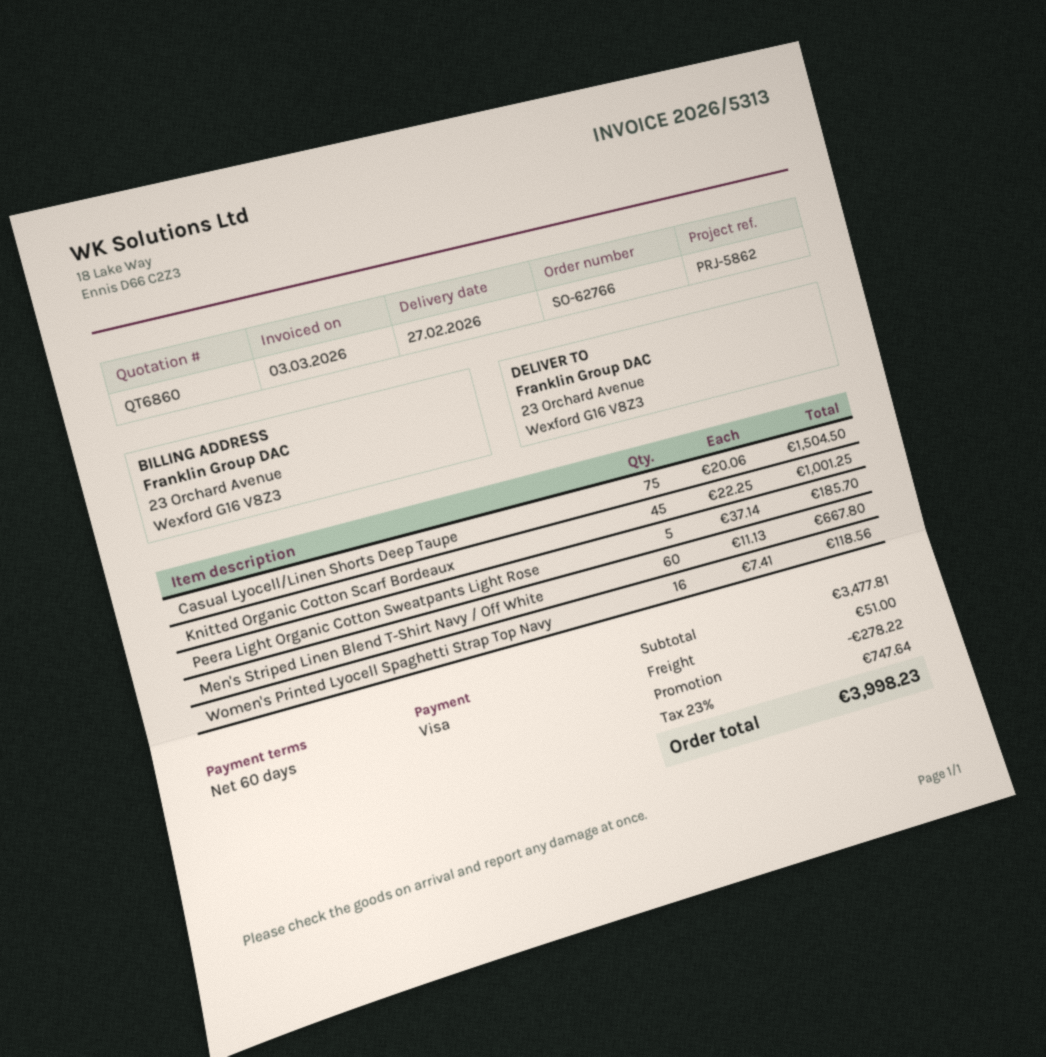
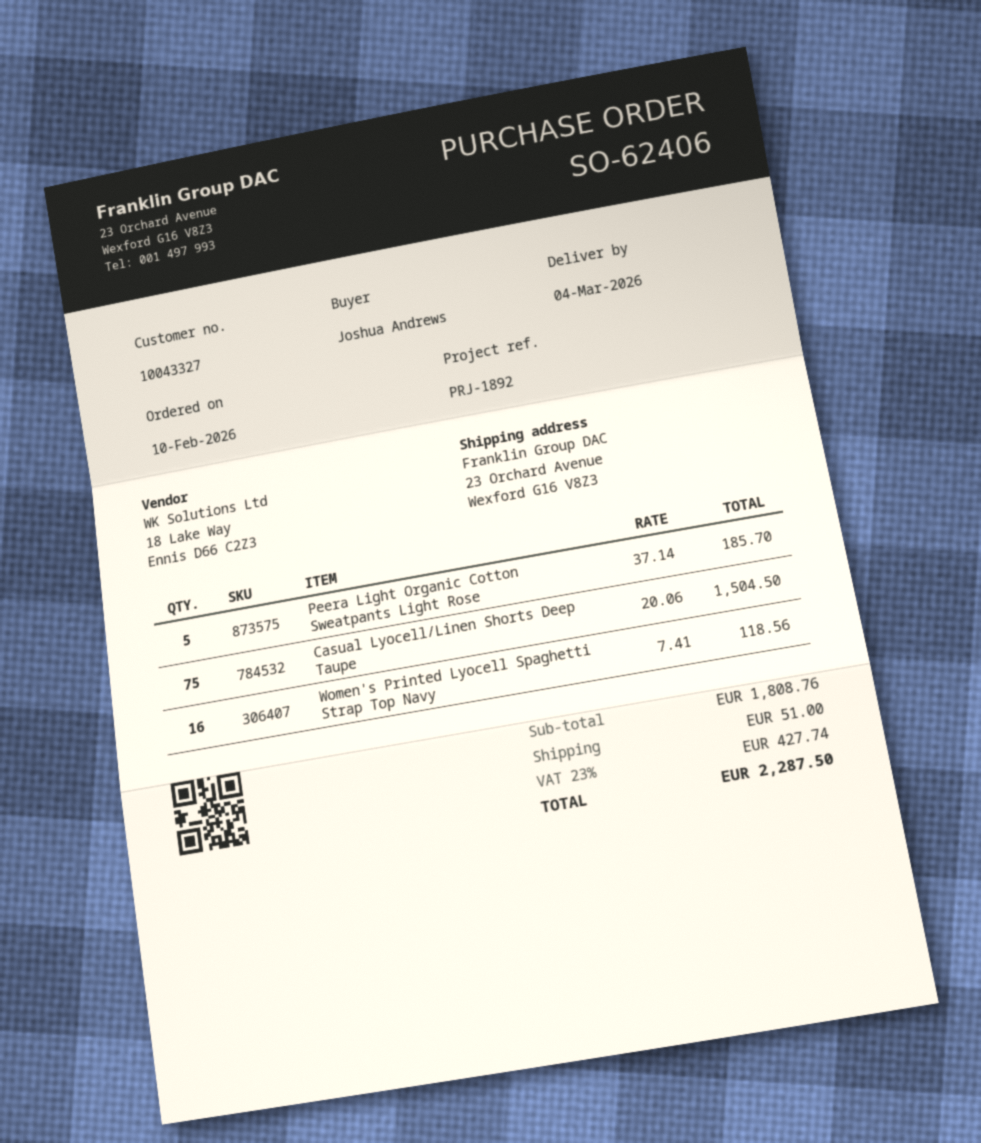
order number: SO-62766 -> SO-62406
delivery date: 2026-02-27 -> 2026-03-04
reference: PRJ-5862 -> PRJ-1892
Knitted Organic Cotton Scarf Bordeaux: 45 x 22.25 = 1001.25 -> none
Men's Striped Linen Blend T-Shirt Navy / Off White: 60 x 11.13 = 667.80 -> none
subtotal: 3477.81 -> 1808.76
discount: 278.22 -> none
tax: 23% = 747.64 -> 23% = 427.74
total: 3998.23 -> 2287.50

